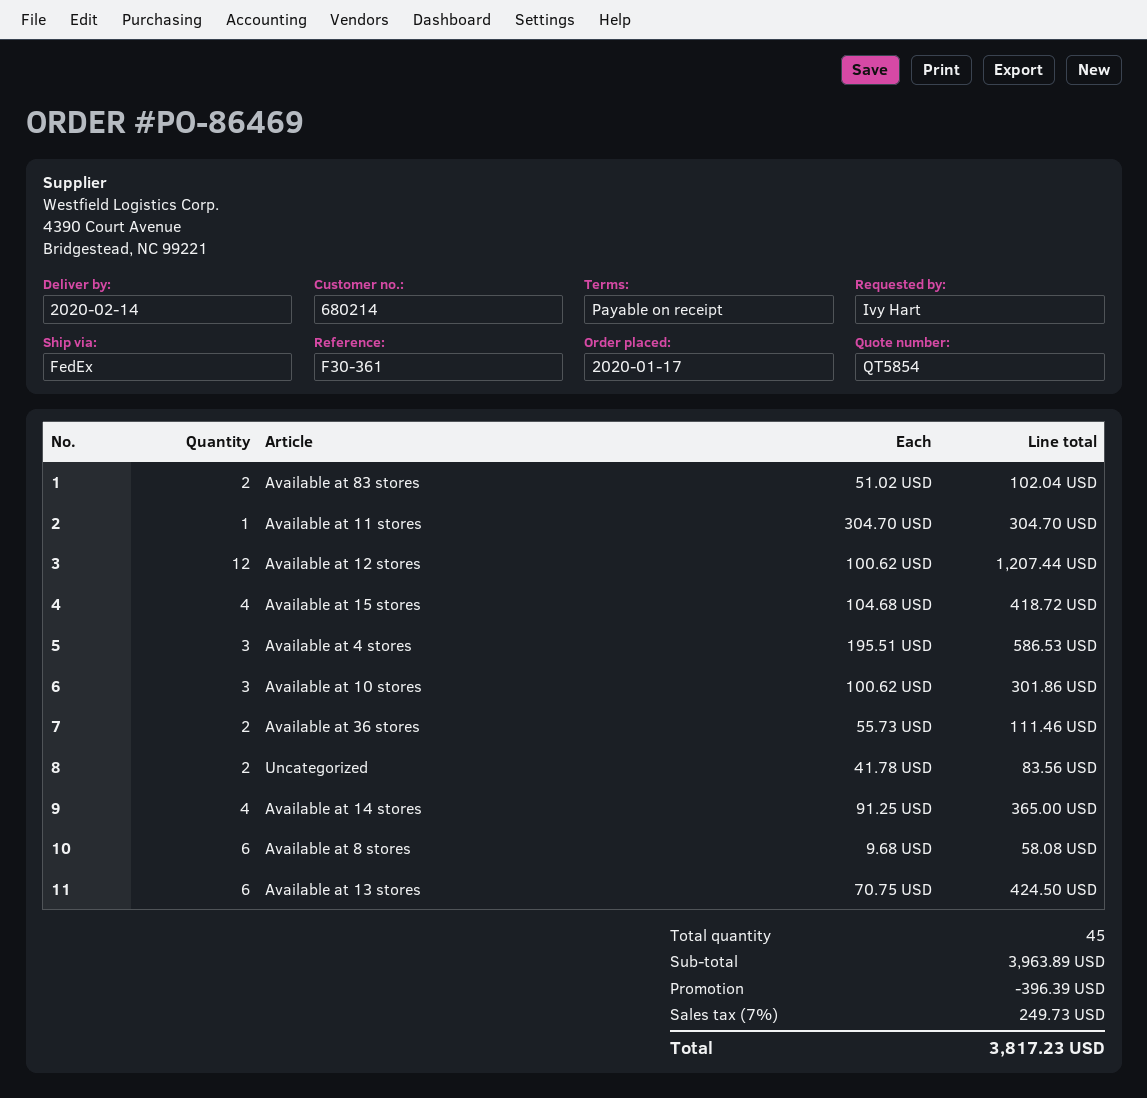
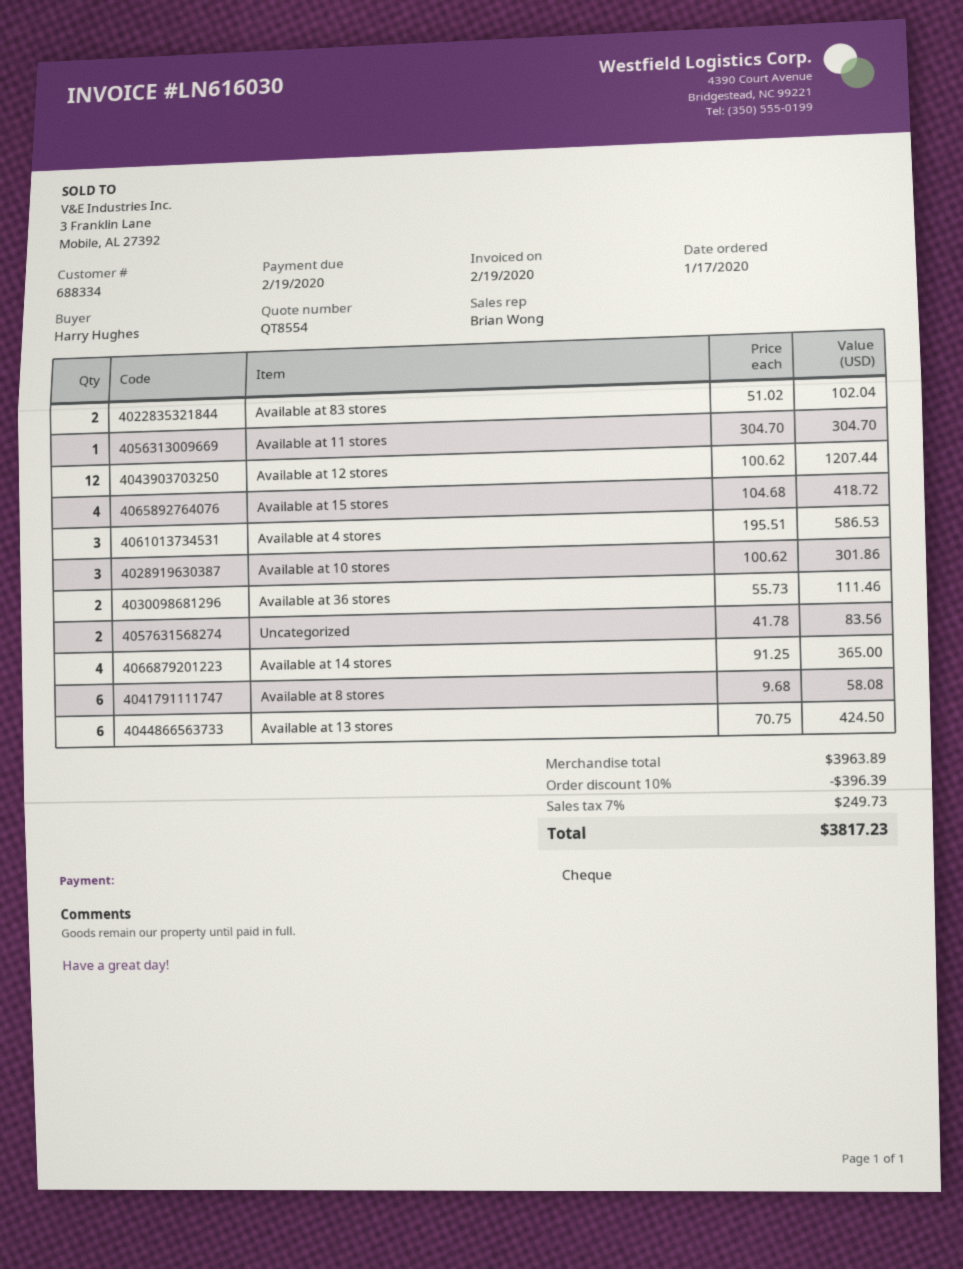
quote number: QT5854 -> QT8554
customer number: 680214 -> 688334
ordered by: Ivy Hart -> Harry Hughes

